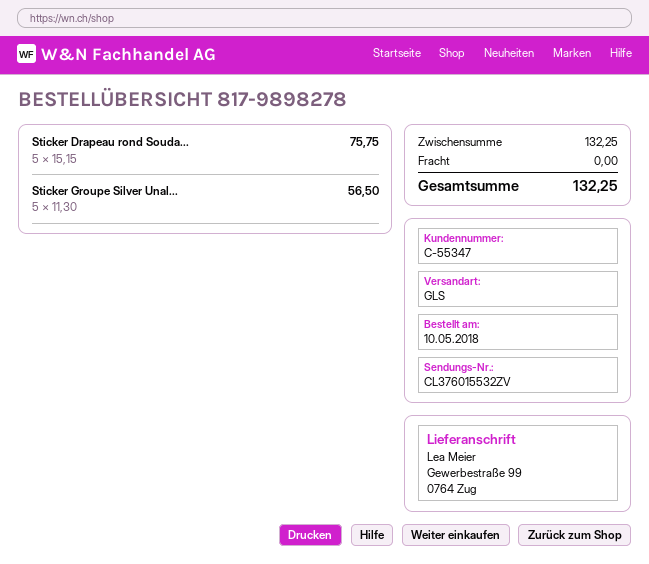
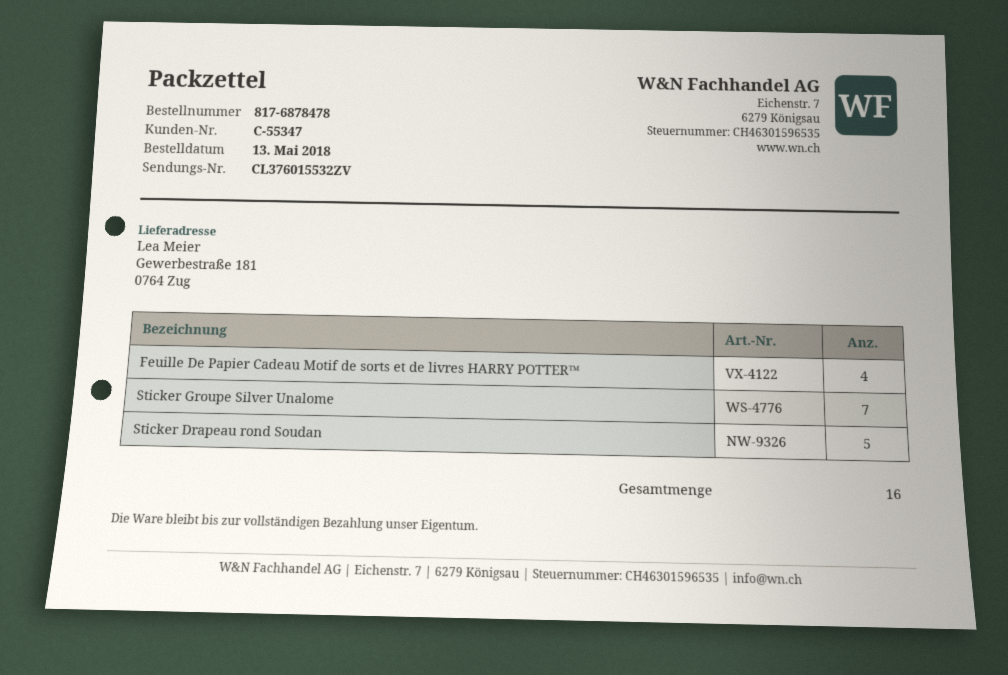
order number: 817-9898278 -> 817-6878478
order date: 2018-05-10 -> 2018-05-13
ship to: Gewerbestraße 99, 0764 Zug -> Gewerbestraße 181, 0764 Zug
Sticker Groupe Silver Unal...: 5 -> 7
Feuille De Papier Cadeau Motif de sorts et de livres HARRY POTTER™: none -> 4

